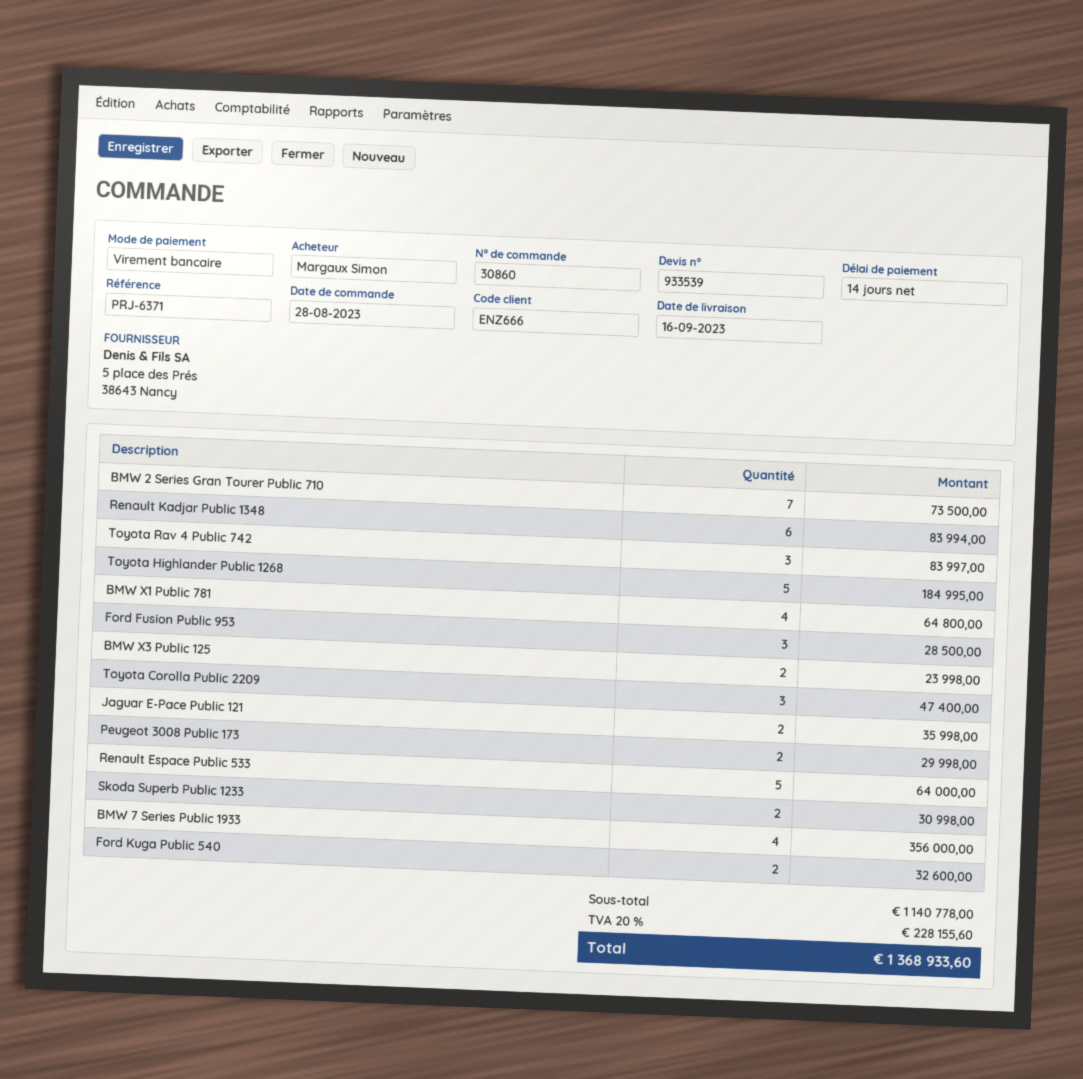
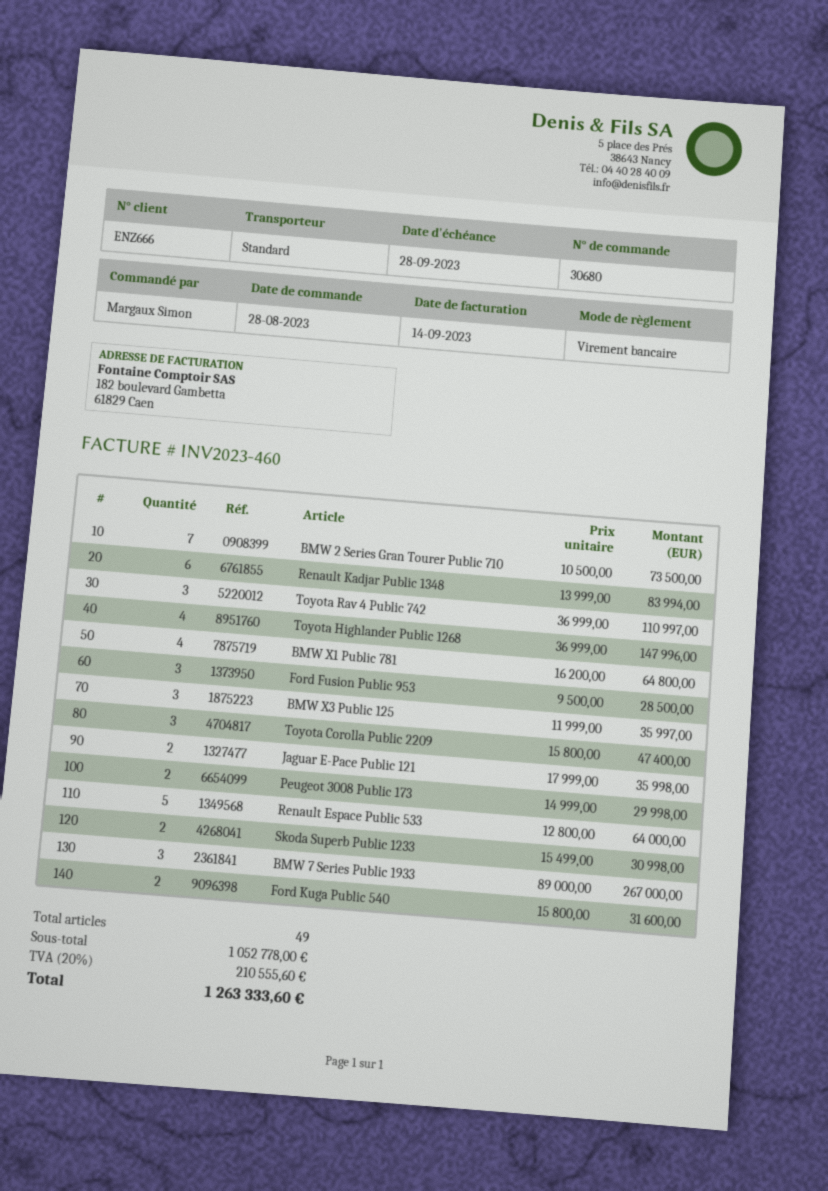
order number: 30860 -> 30680
Toyota Rav 4 Public 742: 3 for 83997.00 -> 3 for 110997.00
Toyota Highlander Public 1268: 5 for 184995.00 -> 4 for 147996.00
BMW X3 Public 125: 2 for 23998.00 -> 3 for 35997.00
BMW 7 Series Public 1933: 4 for 356000.00 -> 3 for 267000.00
Ford Kuga Public 540: 2 for 32600.00 -> 2 for 31600.00
subtotal: 1140778.00 -> 1052778.00
tax: 20% = 228155.60 -> 20% = 210555.60
total: 1368933.60 -> 1263333.60

